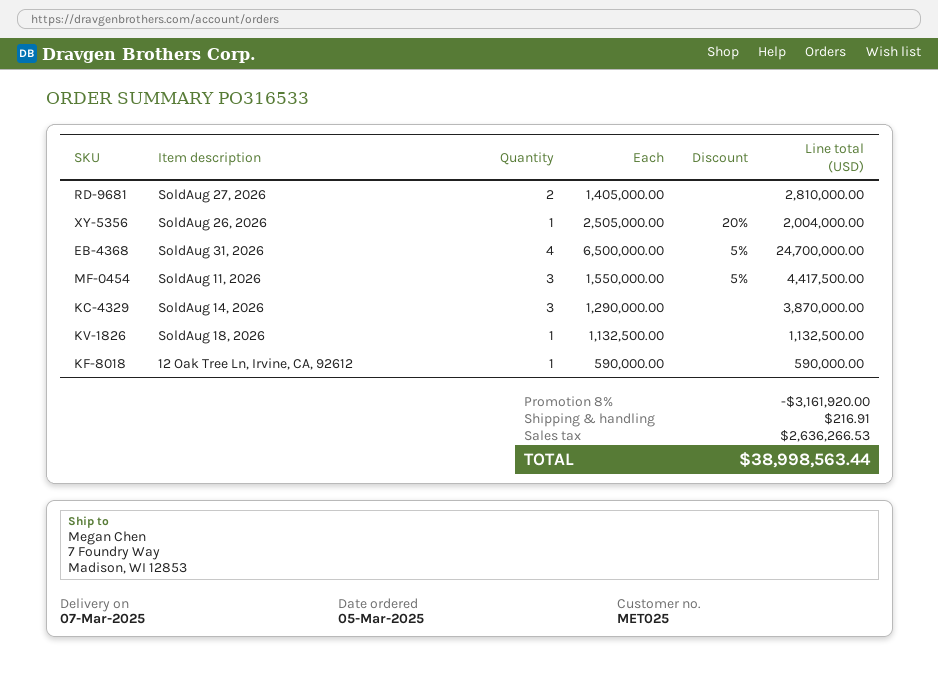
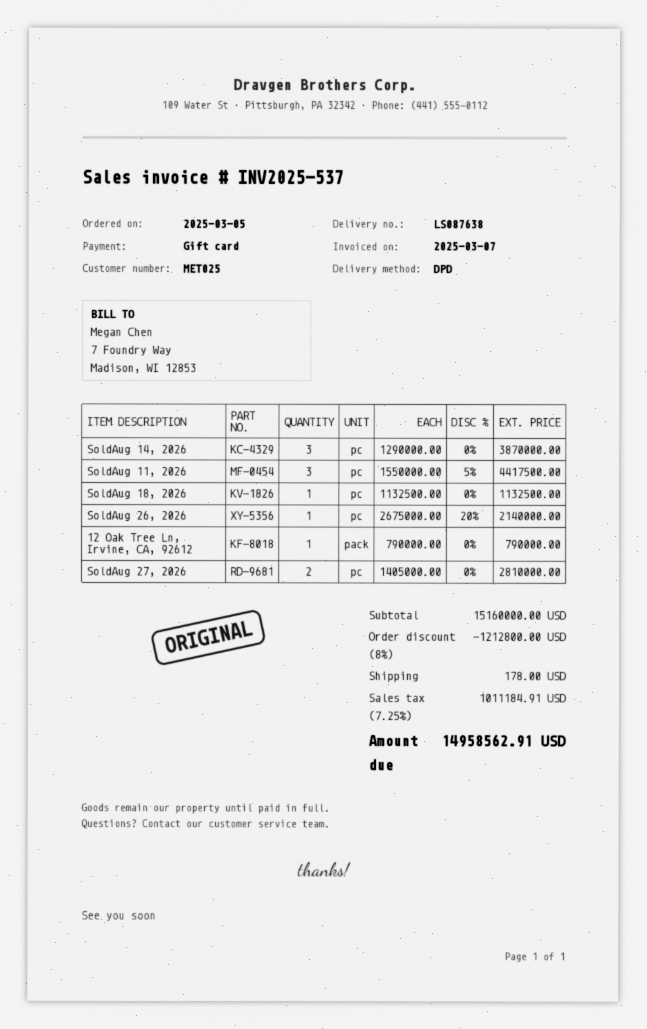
SoldAug 26, 2026: 1 x 2505000.00 - 20% = 2004000.00 -> 1 x 2675000.00 - 20% = 2140000.00
SoldAug 31, 2026: 4 x 6500000.00 - 5% = 24700000.00 -> none
12 Oak Tree Ln, Irvine, CA, 92612: 1 x 590000.00 = 590000.00 -> 1 x 790000.00 = 790000.00
discount: 8% = 3161920.00 -> 8% = 1212800.00
shipping: 216.91 -> 178.00
tax: 2636266.53 -> 1011184.91
total: 38998563.44 -> 14958562.91

